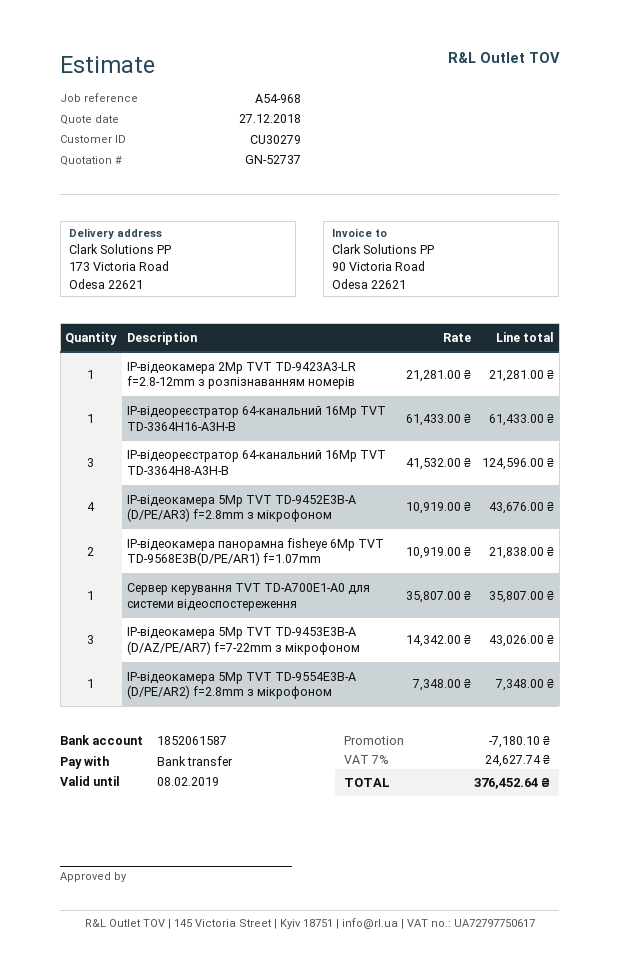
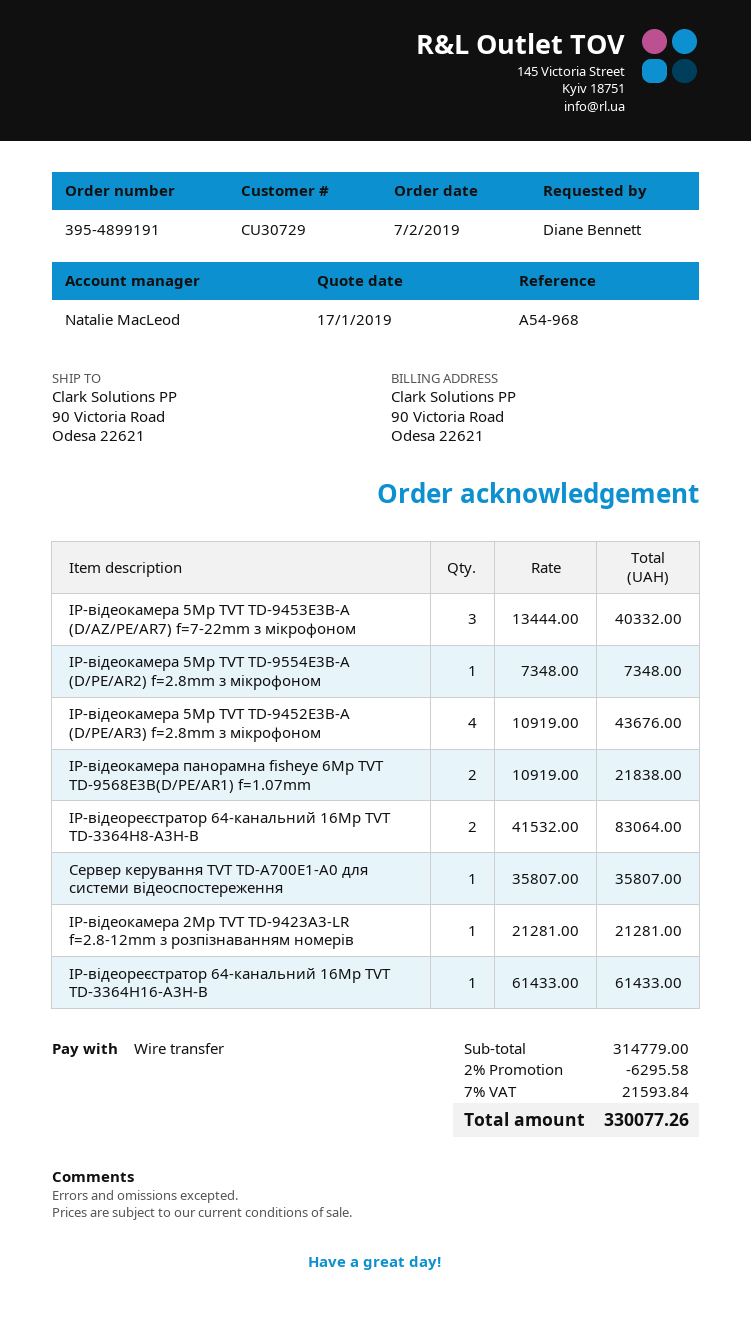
quote date: 2018-12-27 -> 2019-01-17
customer number: CU30279 -> CU30729
ship to: 173 Victoria Road, Odesa 22621 -> 90 Victoria Road, Odesa 22621
IP-відеореєстратор 64-канальний 16Mp TVT TD-3364H8-A3H-B: 3 x 41532.00 = 124596.00 -> 2 x 41532.00 = 83064.00
IP-відеокамера 5Mp TVT TD-9453E3B-A (D/AZ/PE/AR7) f=7-22mm з мікрофоном: 3 x 14342.00 = 43026.00 -> 3 x 13444.00 = 40332.00
discount: 7180.10 -> 6295.58
tax: 7% = 24627.74 -> 7% = 21593.84
total: 376452.64 -> 330077.26

